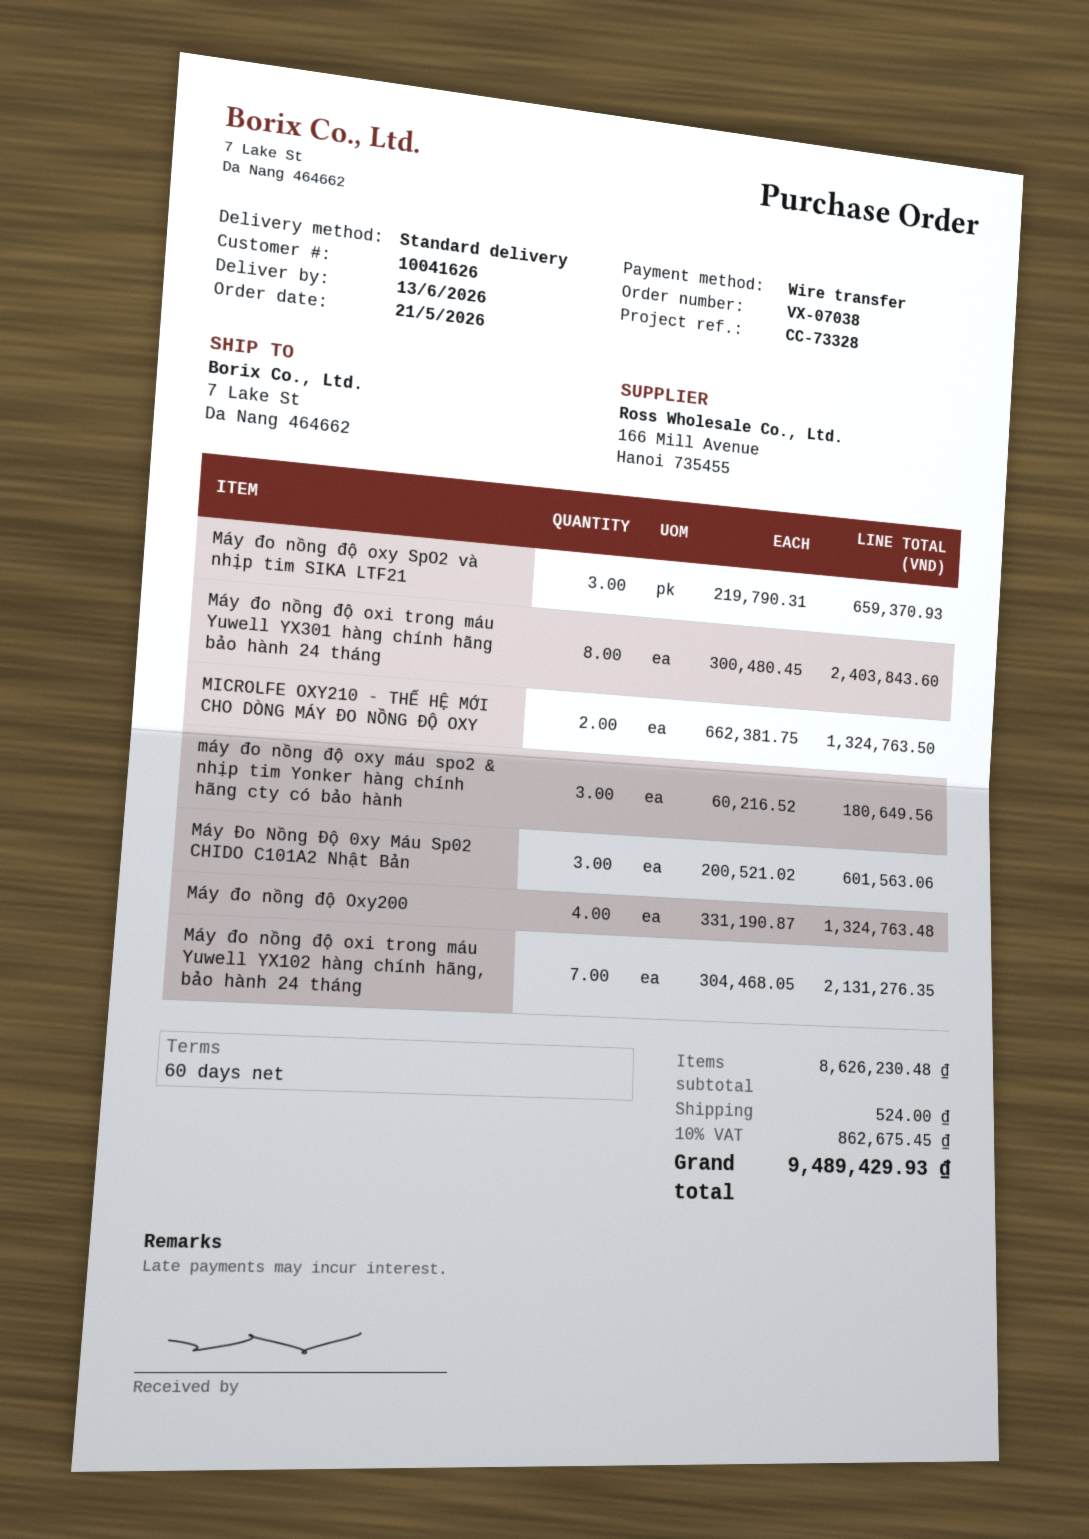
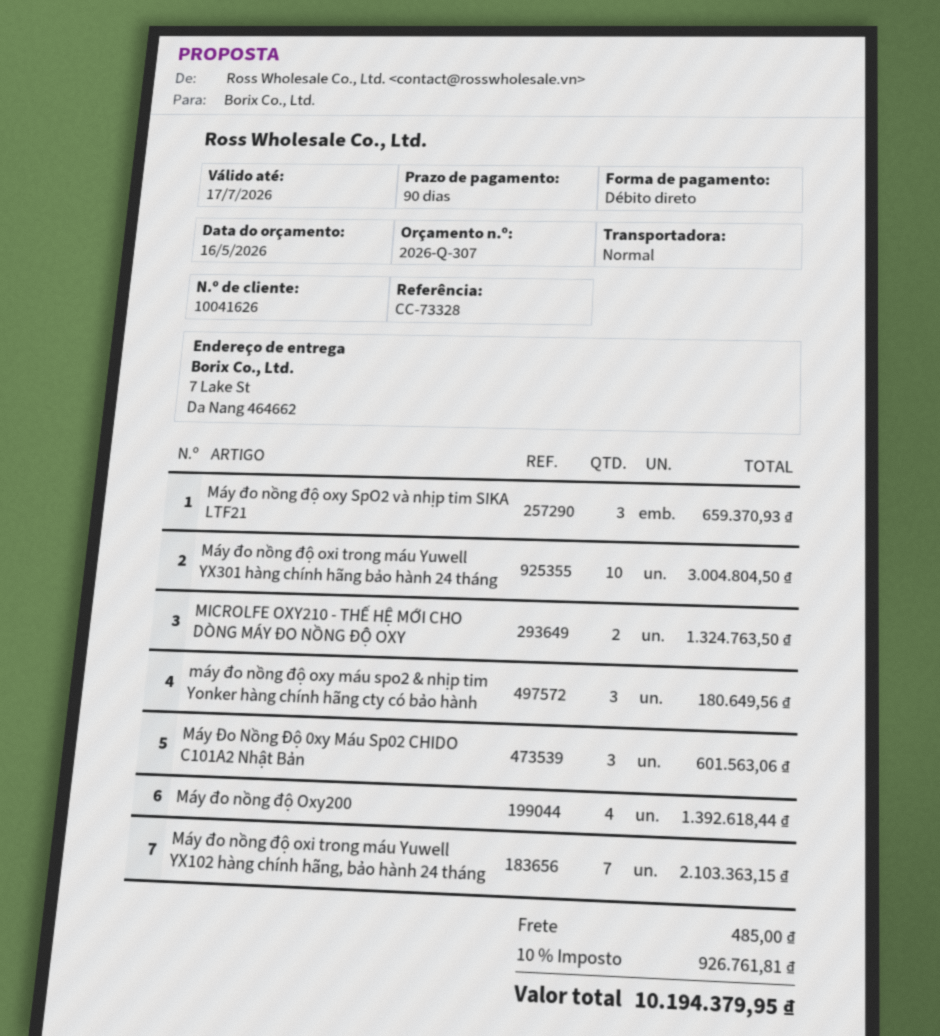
payment terms: 60 days -> 90 days
payment method: bank transfer -> direct debit
Máy đo nồng độ oxi trong máu Yuwell YX301 hàng chính hãng bảo hành 24 tháng: 8 for 2403843.60 -> 10 for 3004804.50
Máy đo nồng độ Oxy200: 4 for 1324763.48 -> 4 for 1392618.44
Máy đo nồng độ oxi trong máu Yuwell YX102 hàng chính hãng, bảo hành 24 tháng: 7 for 2131276.35 -> 7 for 2103363.15
shipping: 524.00 -> 485.00
tax: 10% = 862675.45 -> 10% = 926761.81
total: 9489429.93 -> 10194379.95

